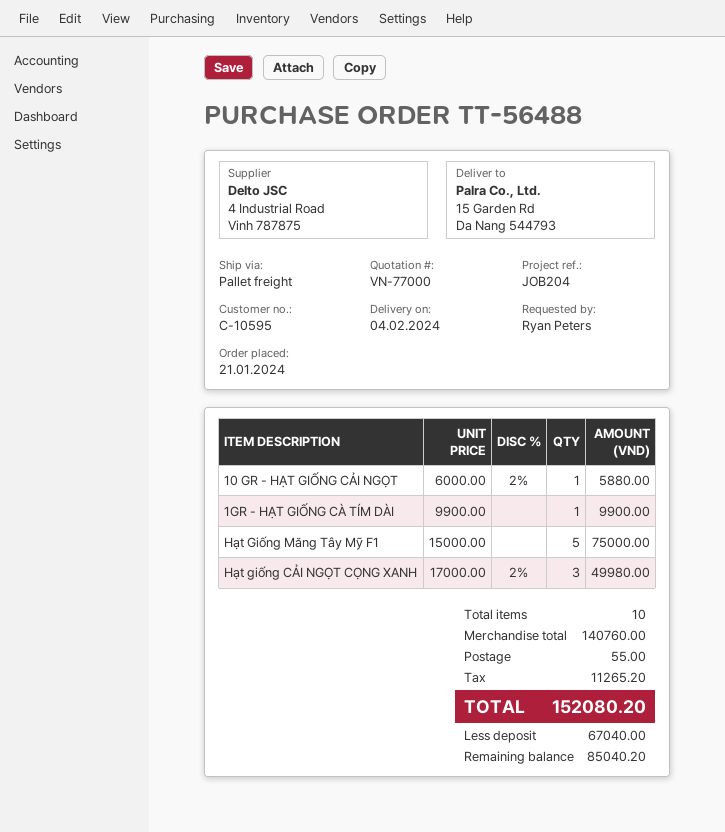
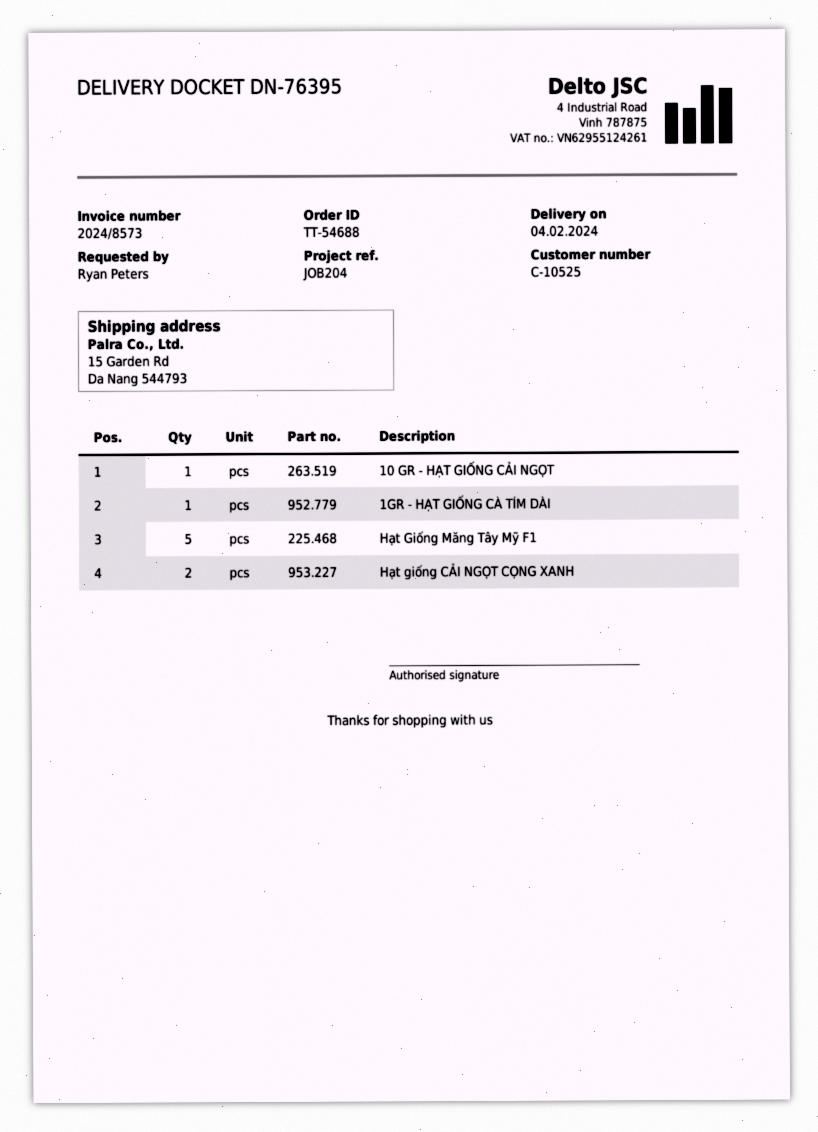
order number: TT-56488 -> TT-54688
customer number: C-10595 -> C-10525
Hạt giống CẢI NGỌT CỌNG XANH: 3 -> 2

